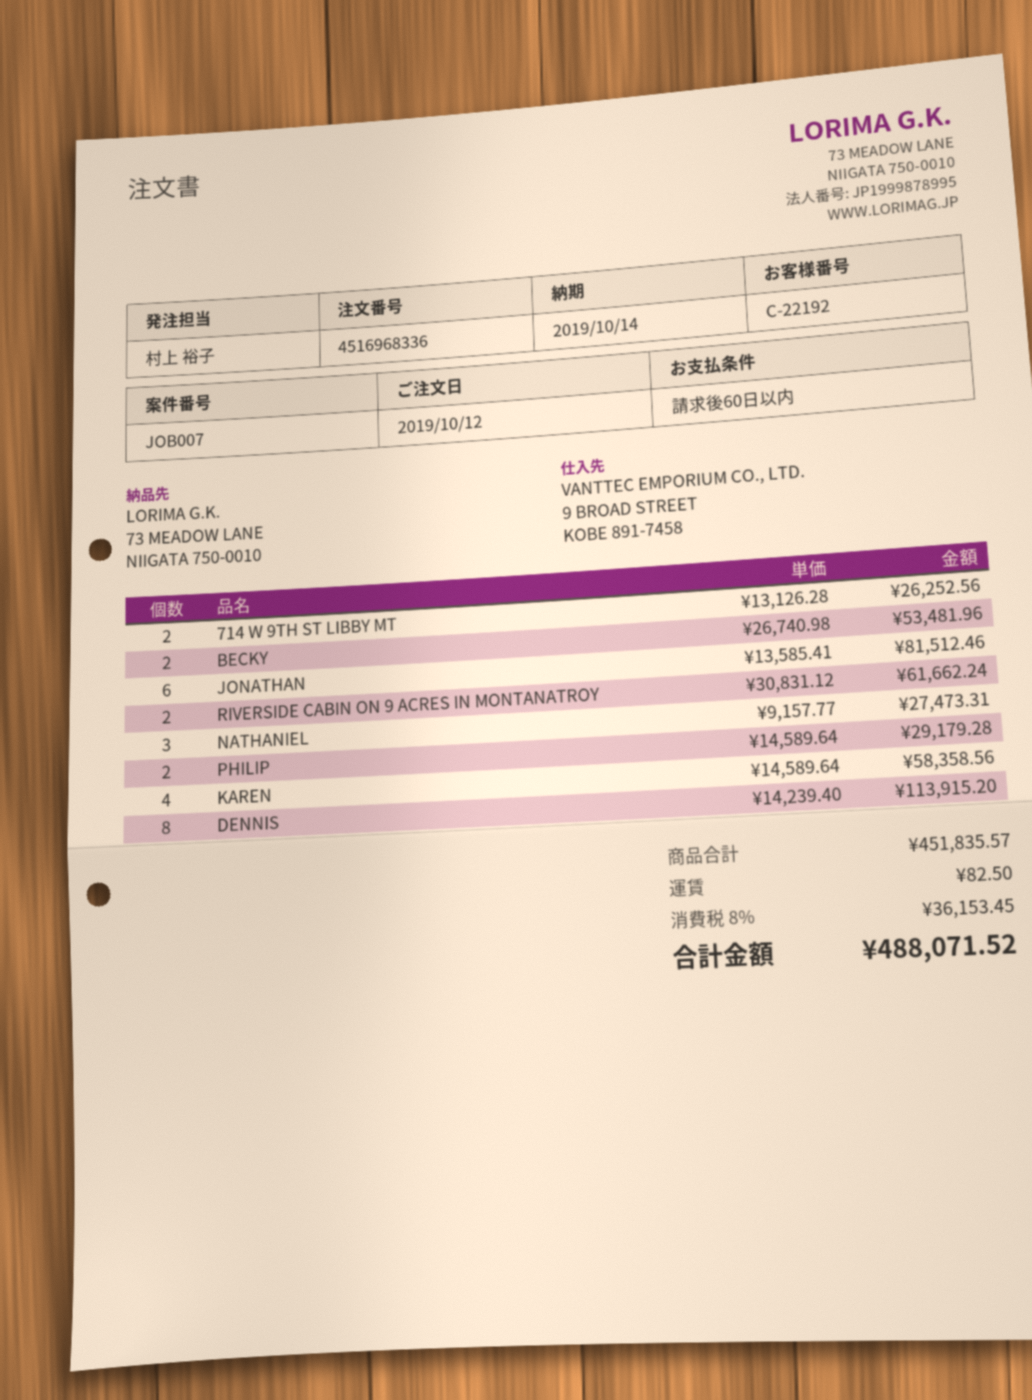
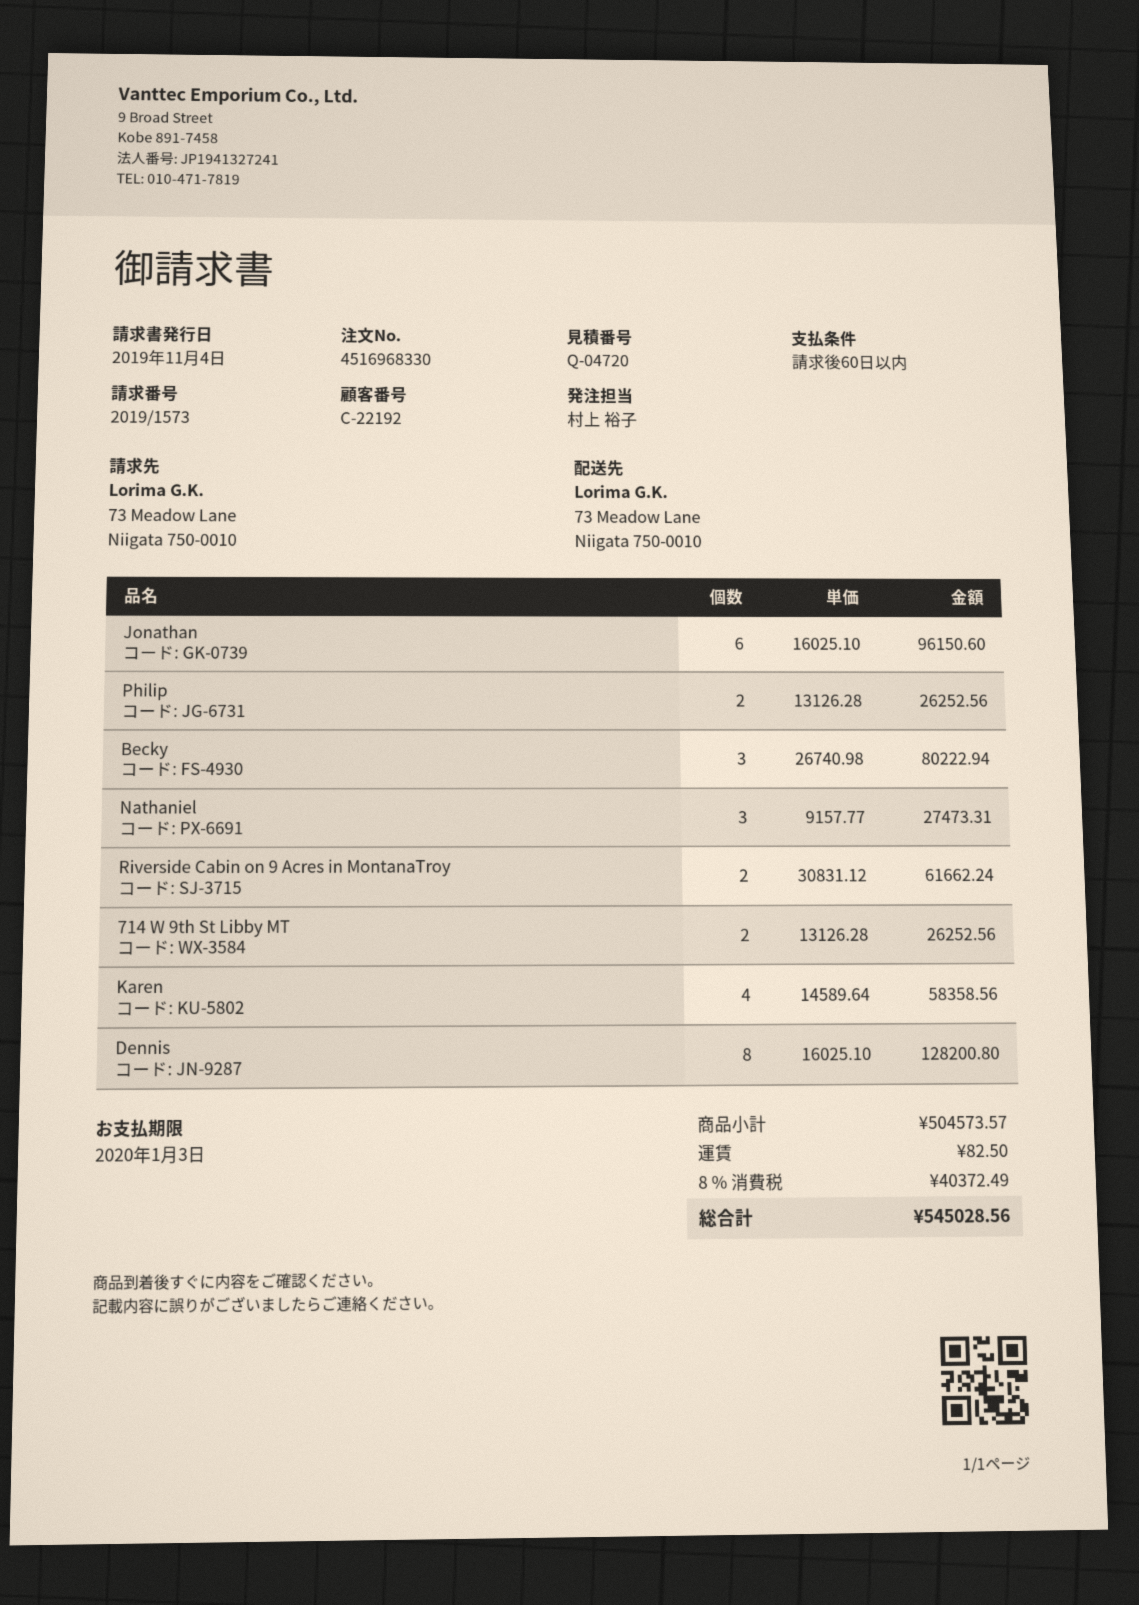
order number: 4516968336 -> 4516968330
BECKY: 2 x 26740.98 = 53481.96 -> 3 x 26740.98 = 80222.94
JONATHAN: 6 x 13585.41 = 81512.46 -> 6 x 16025.10 = 96150.60
PHILIP: 2 x 14589.64 = 29179.28 -> 2 x 13126.28 = 26252.56
DENNIS: 8 x 14239.40 = 113915.20 -> 8 x 16025.10 = 128200.80
subtotal: 451835.57 -> 504573.57
tax: 8% = 36153.45 -> 8% = 40372.49
total: 488071.52 -> 545028.56

